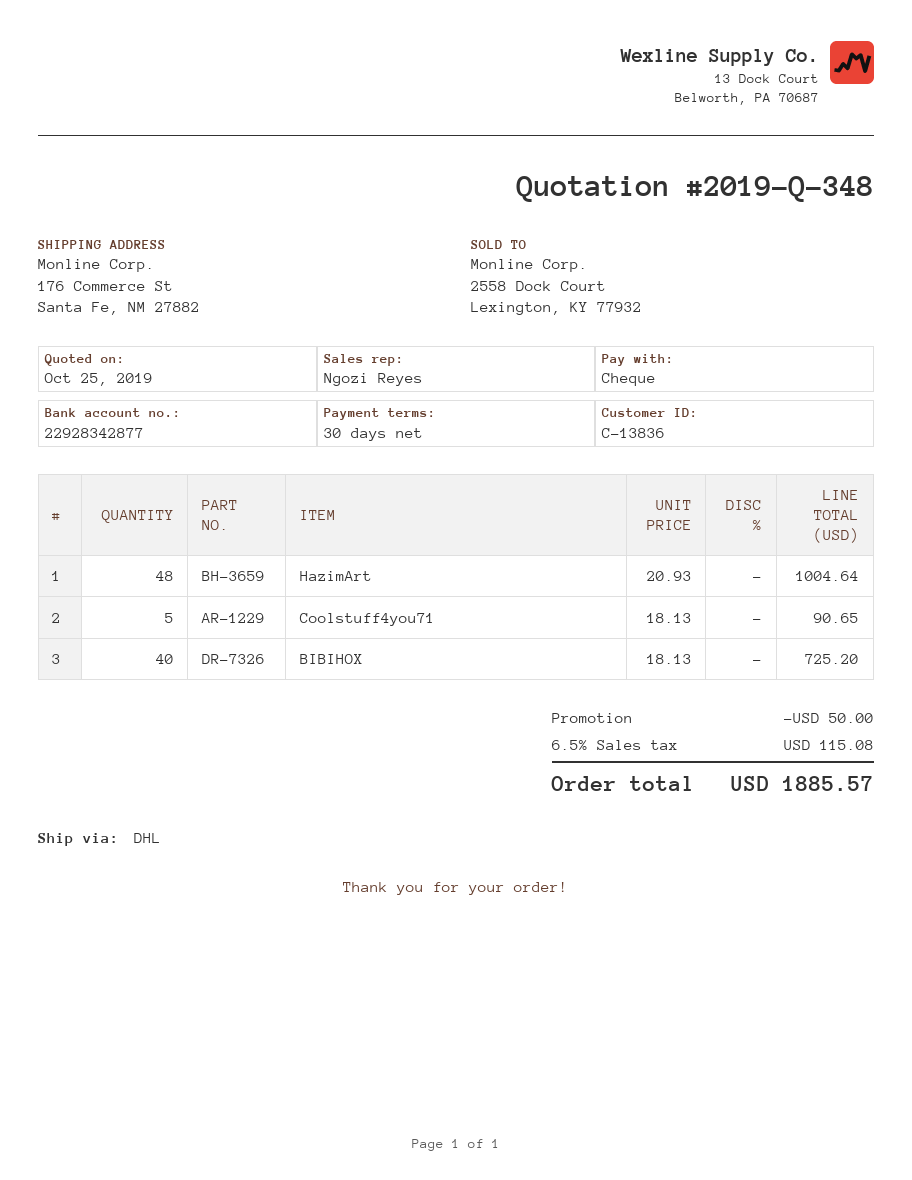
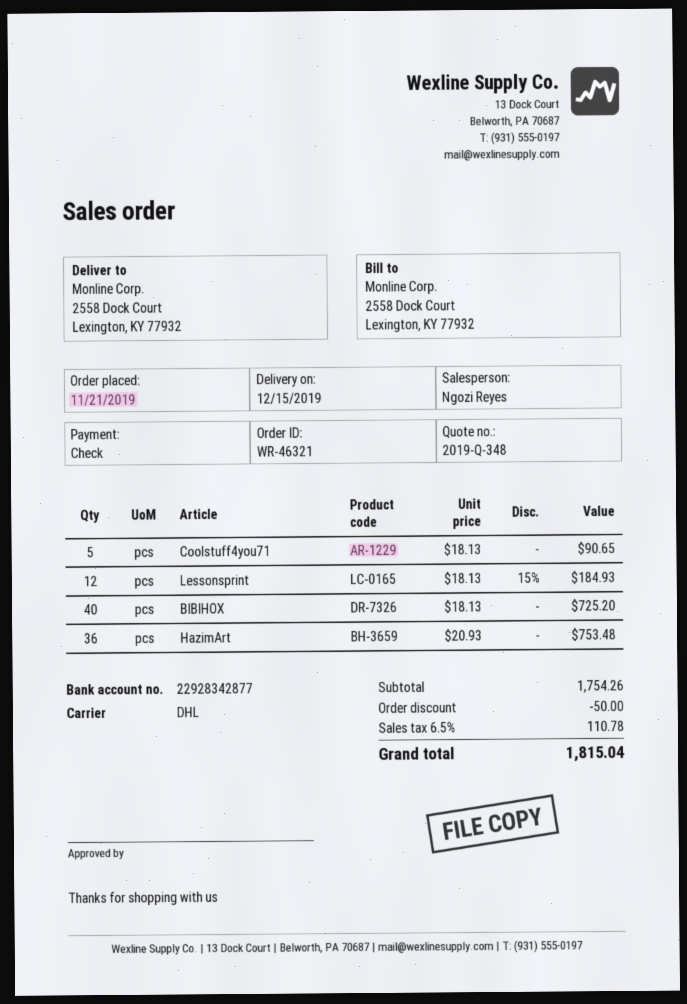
ship to: 176 Commerce St, Santa Fe, NM 27882 -> 2558 Dock Court, Lexington, KY 77932
HazimArt: 48 x 20.93 = 1004.64 -> 36 x 20.93 = 753.48
Lessonsprint: none -> 12 x 18.13 - 15% = 184.93
tax: 6.5% = 115.08 -> 6.5% = 110.78
total: 1885.57 -> 1815.04

